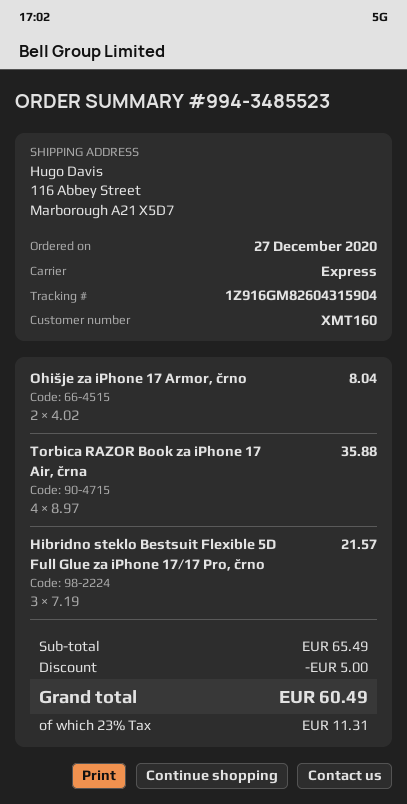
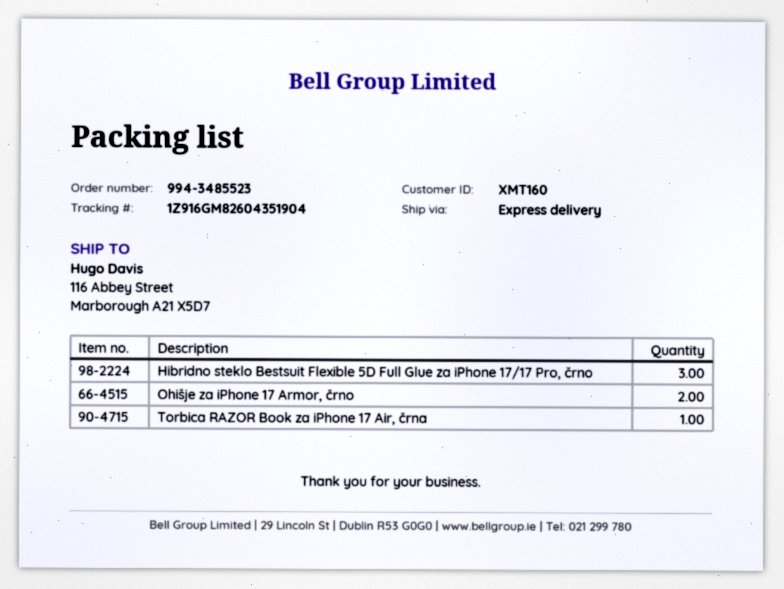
tracking number: 1Z916GM82604315904 -> 1Z916GM82604351904
Torbica RAZOR Book za iPhone 17 Air, črna: 4 -> 1

